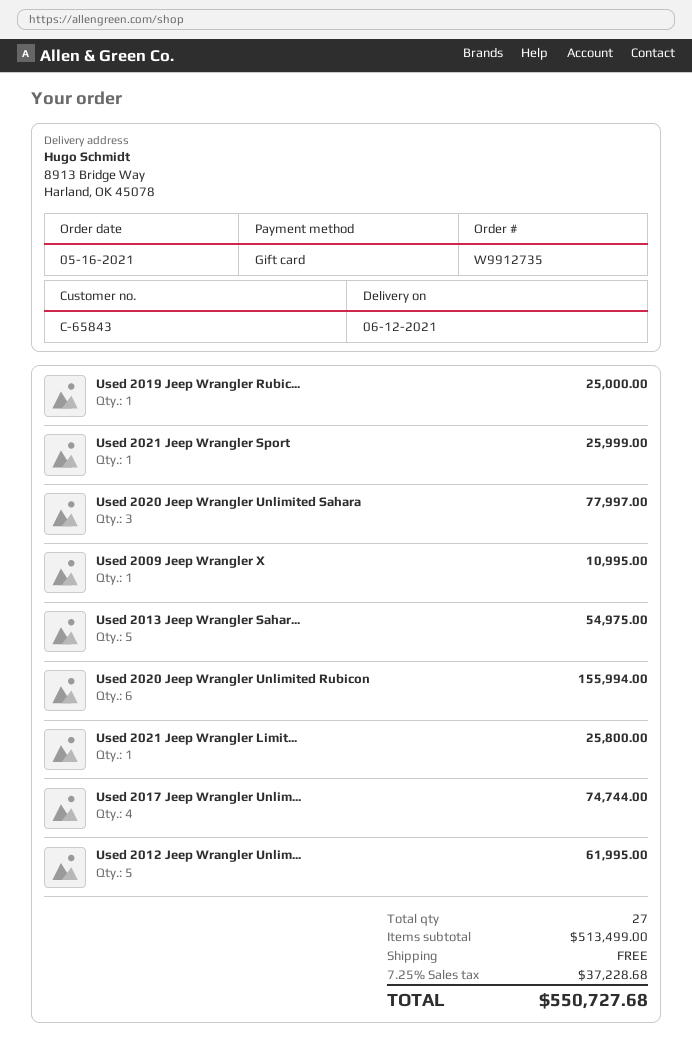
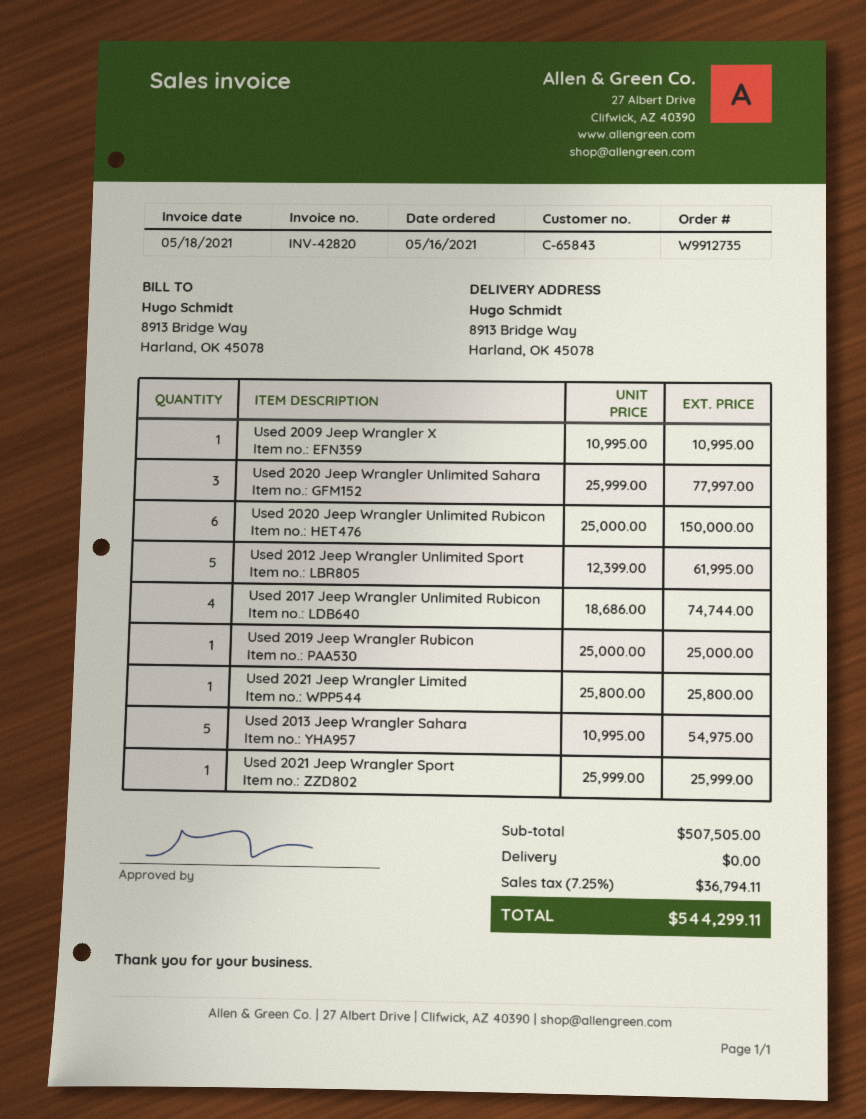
Used 2020 Jeep Wrangler Unlimited Rubicon: 6 for 155994.00 -> 6 for 150000.00
subtotal: 513499.00 -> 507505.00
tax: 7.25% = 37228.68 -> 7.25% = 36794.11
total: 550727.68 -> 544299.11

